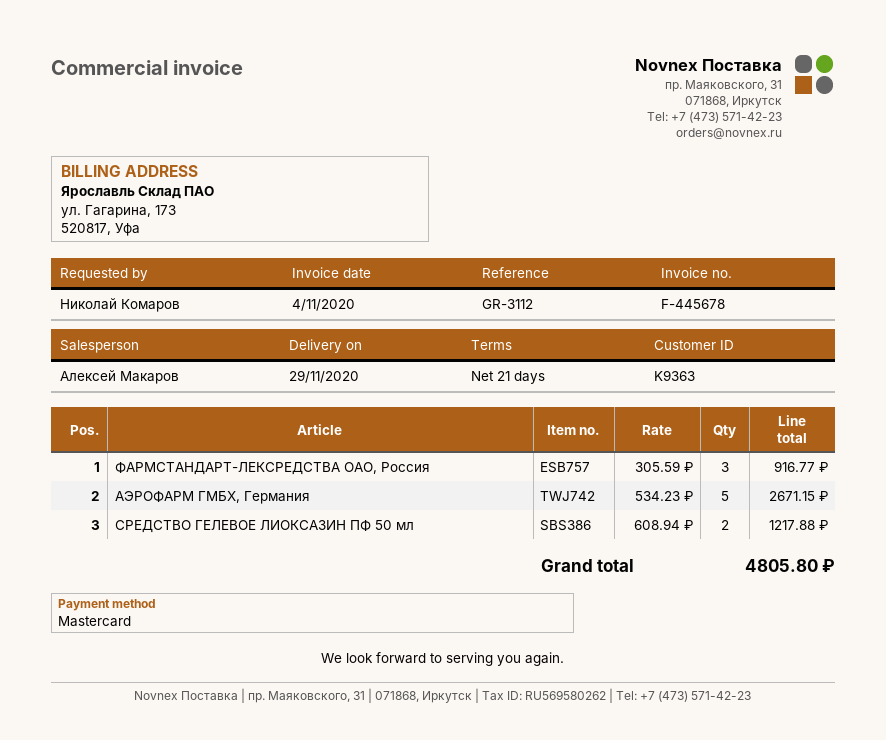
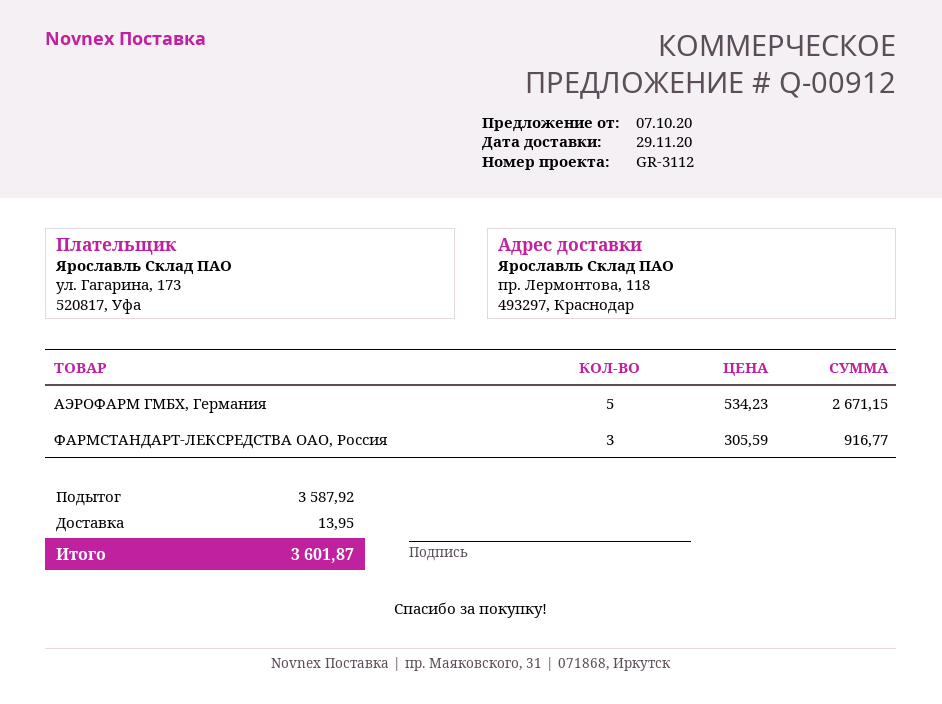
СРЕДСТВО ГЕЛЕВОЕ ЛИОКСАЗИН ПФ 50 мл: 2 x 608.94 = 1217.88 -> none
shipping: none -> 13.95
total: 4805.80 -> 3601.87

